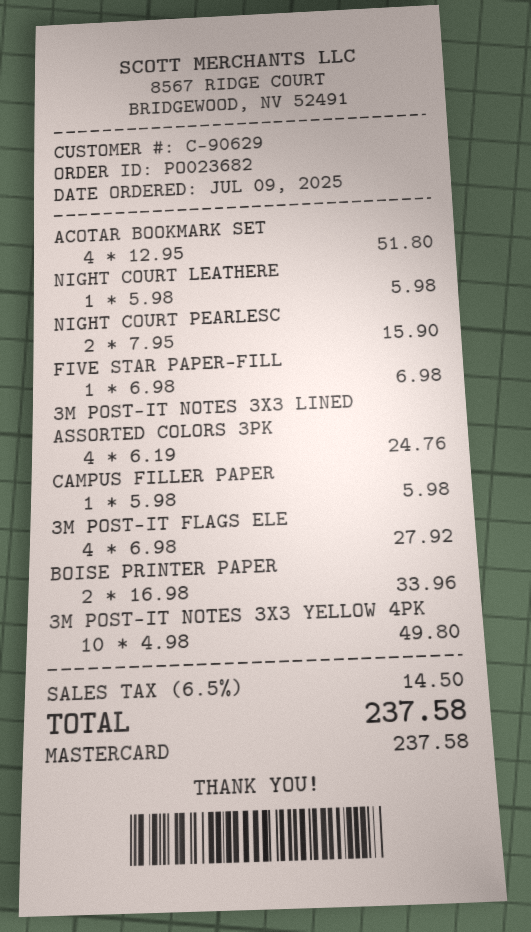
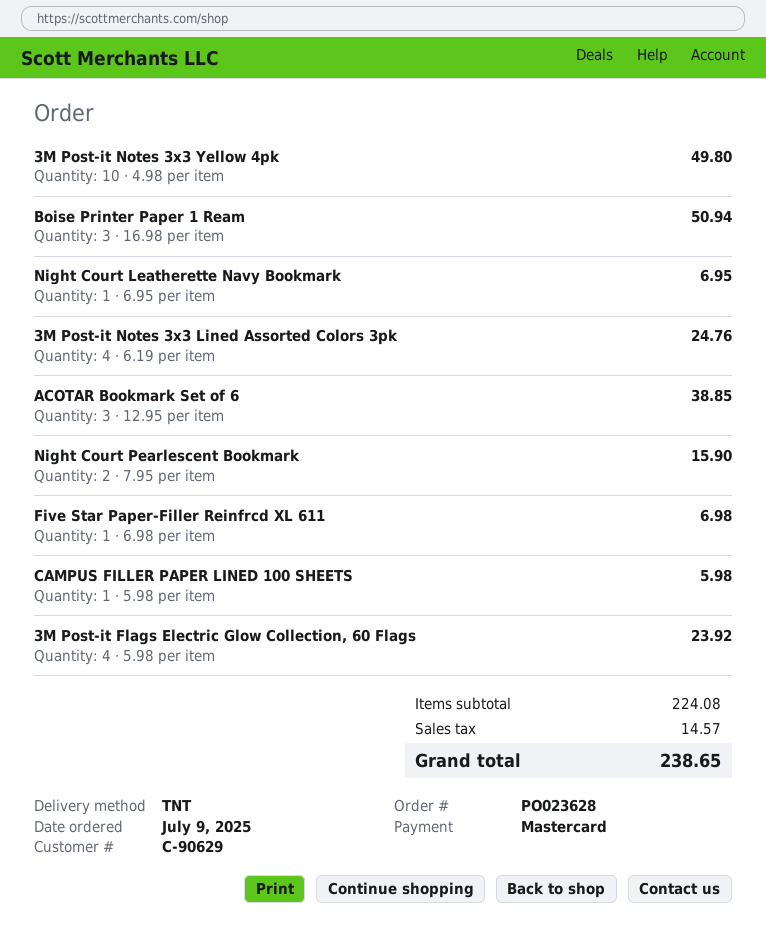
order number: PO023682 -> PO023628
ACOTAR BOOKMARK SET: 4 x 12.95 = 51.80 -> 3 x 12.95 = 38.85
NIGHT COURT LEATHERE: 1 x 5.98 = 5.98 -> 1 x 6.95 = 6.95
3M POST-IT FLAGS ELE: 4 x 6.98 = 27.92 -> 4 x 5.98 = 23.92
BOISE PRINTER PAPER: 2 x 16.98 = 33.96 -> 3 x 16.98 = 50.94
tax: 14.50 -> 14.57
total: 237.58 -> 238.65

